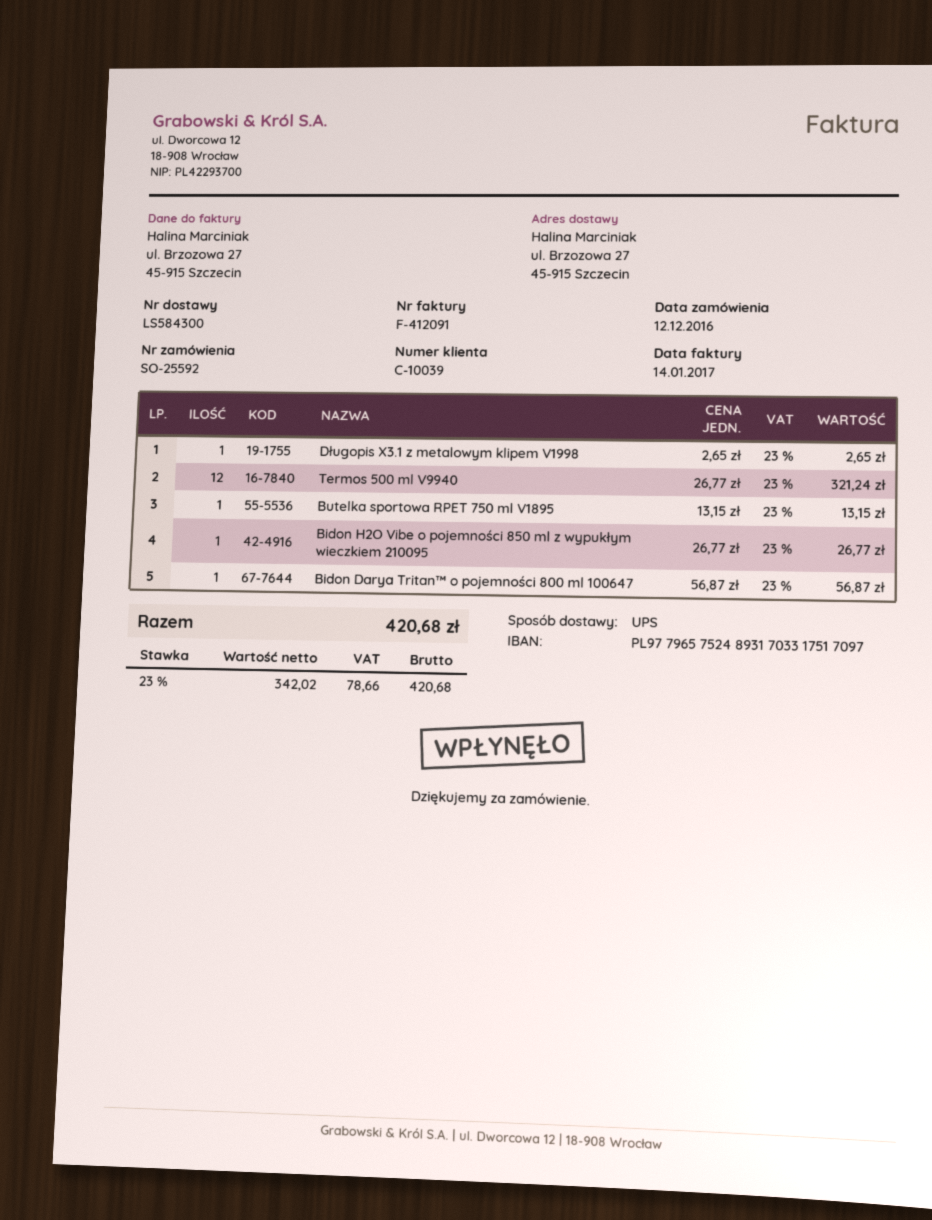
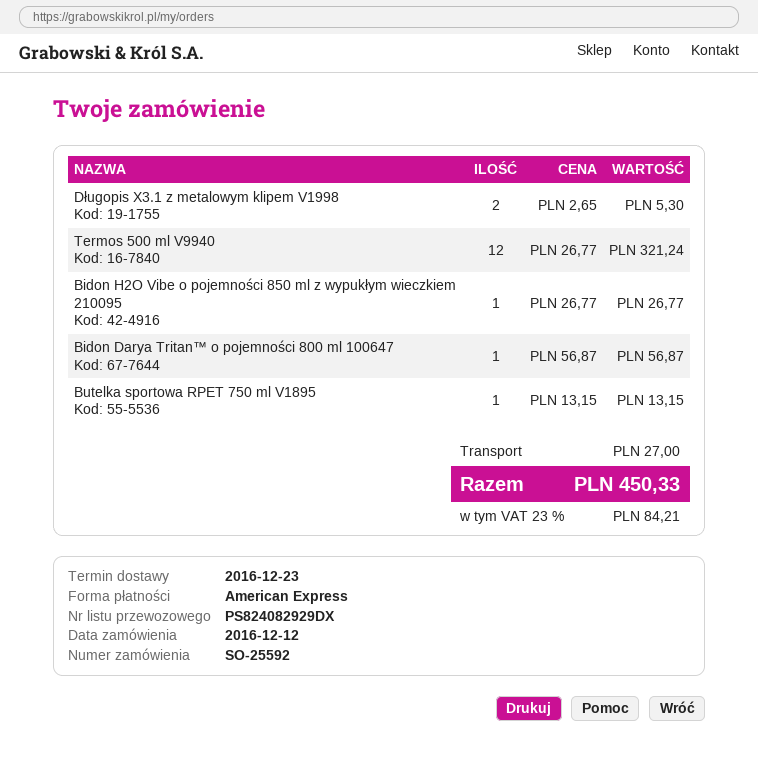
Długopis X3.1 z metalowym klipem V1998: 1 x 2.65 = 2.65 -> 2 x 2.65 = 5.30
shipping: none -> 27.00
tax: 23% = 78.66 -> 23% = 84.21
total: 420.68 -> 450.33

